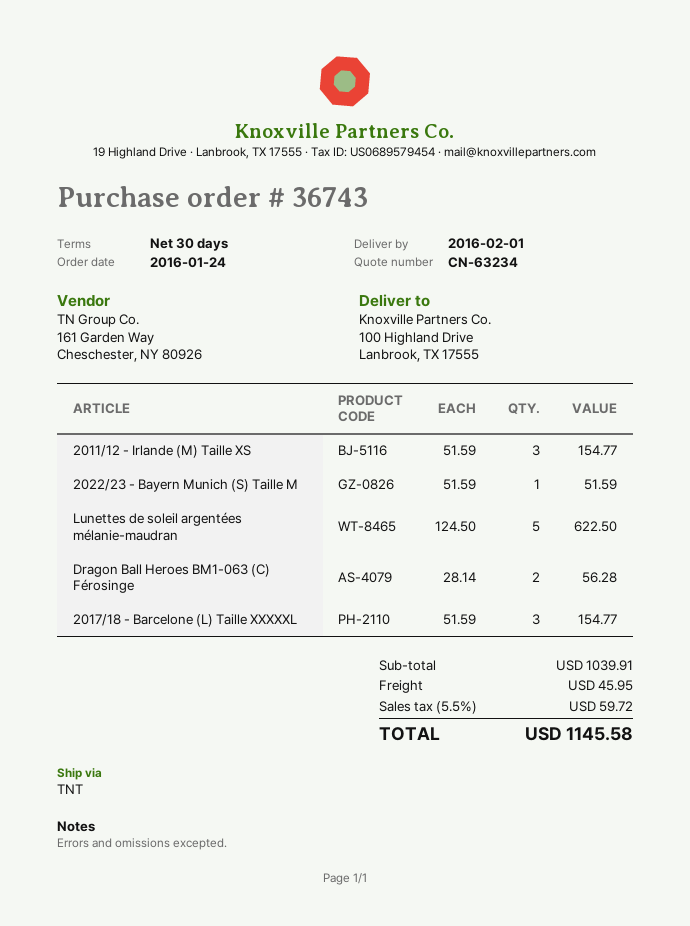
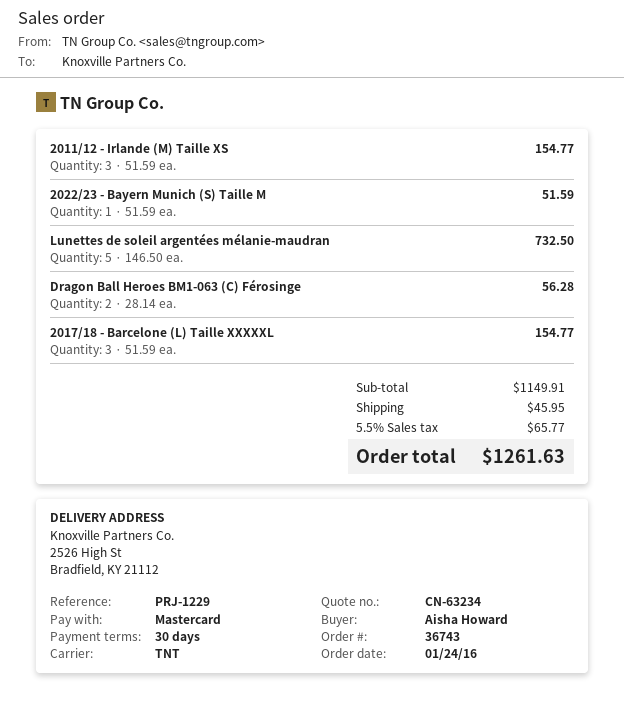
ship to: 100 Highland Drive, Lanbrook, TX 17555 -> 2526 High St, Bradfield, KY 21112
Lunettes de soleil argentées mélanie-maudran: 5 x 124.50 = 622.50 -> 5 x 146.50 = 732.50
subtotal: 1039.91 -> 1149.91
tax: 5.5% = 59.72 -> 5.5% = 65.77
total: 1145.58 -> 1261.63

